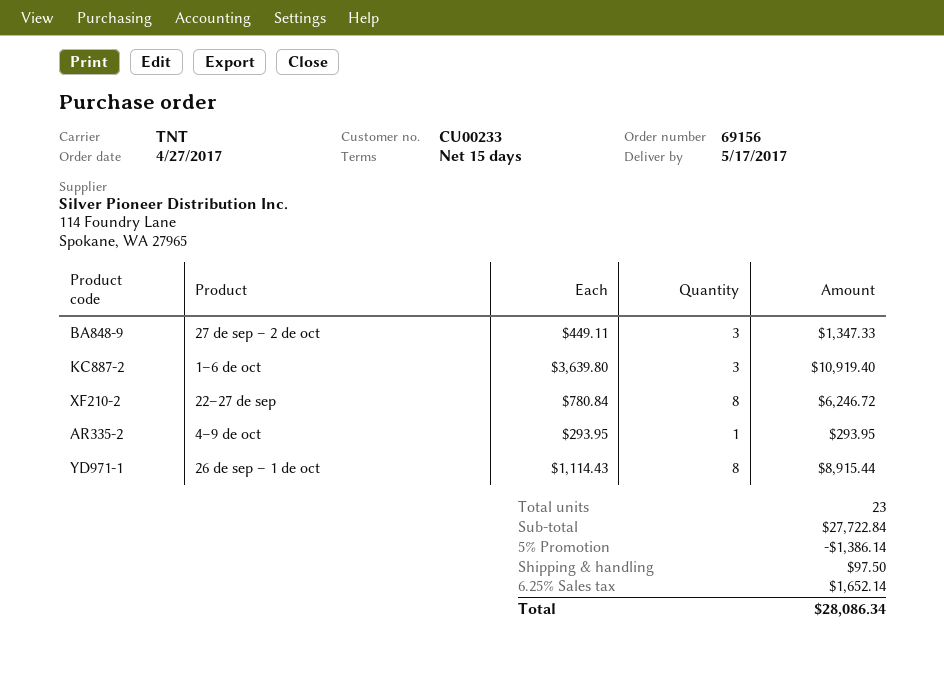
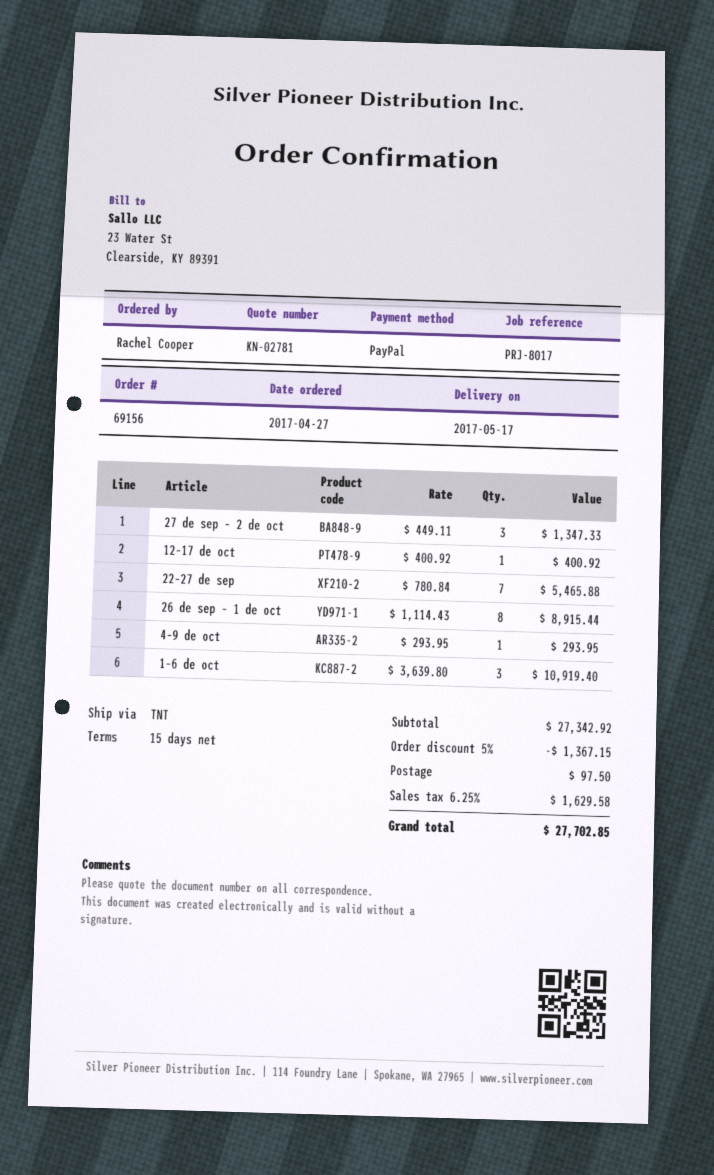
22–27 de sep: 8 x 780.84 = 6246.72 -> 7 x 780.84 = 5465.88
12–17 de oct: none -> 1 x 400.92 = 400.92
subtotal: 27722.84 -> 27342.92
discount: 5% = 1386.14 -> 5% = 1367.15
tax: 6.25% = 1652.14 -> 6.25% = 1629.58
total: 28086.34 -> 27702.85

